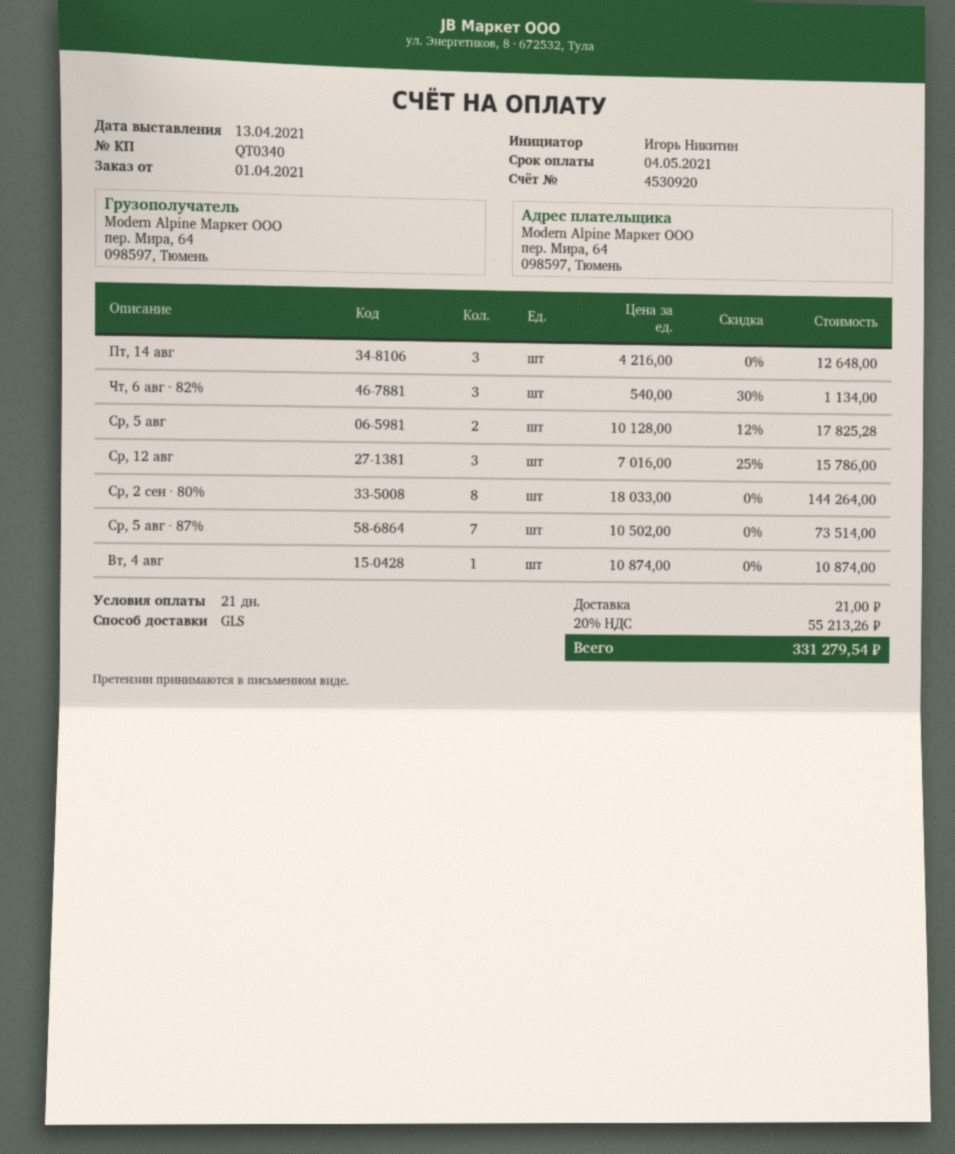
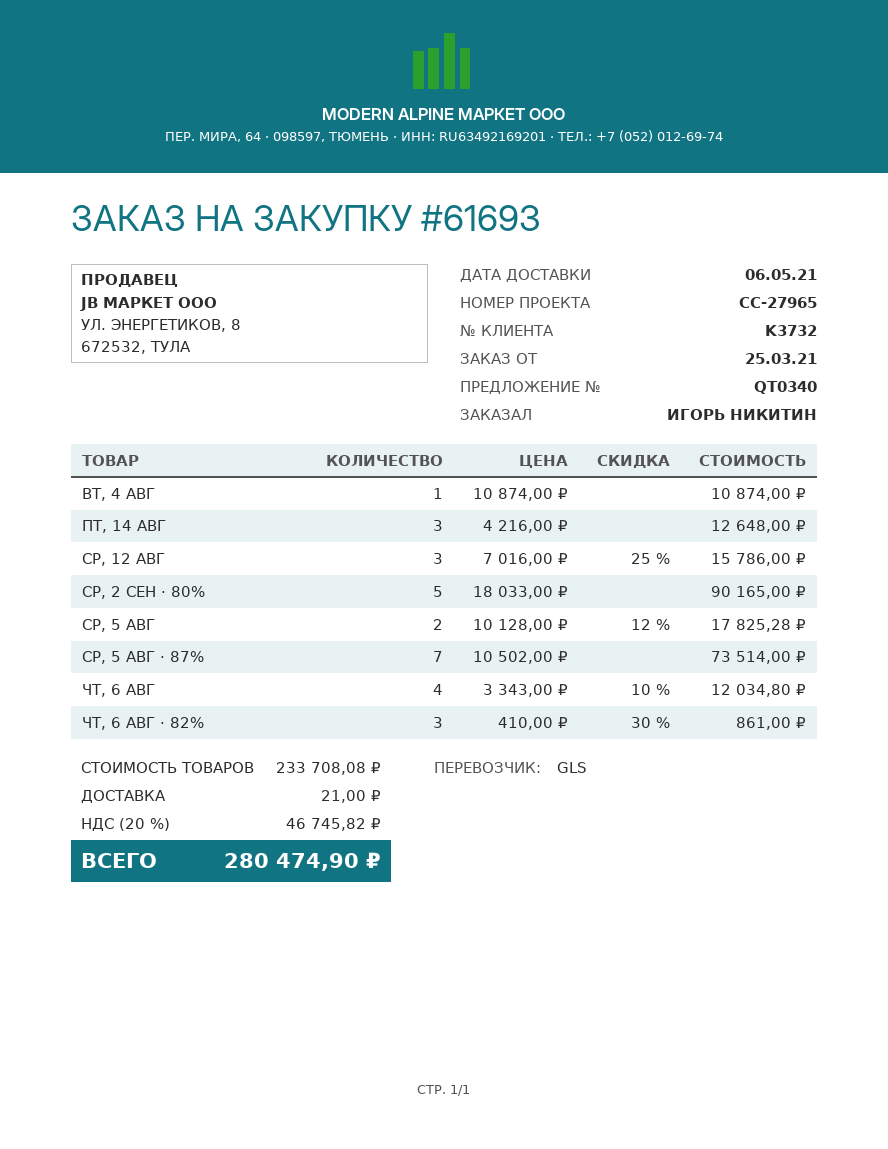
order date: 2021-04-01 -> 2021-03-25
Чт, 6 авг · 82%: 3 x 540.00 - 30% = 1134.00 -> 3 x 410.00 - 30% = 861.00
Ср, 2 сен · 80%: 8 x 18033.00 = 144264.00 -> 5 x 18033.00 = 90165.00
ЧТ, 6 АВГ: none -> 4 x 3343.00 - 10% = 12034.80
tax: 20% = 55213.26 -> 20% = 46745.82
total: 331279.54 -> 280474.90

